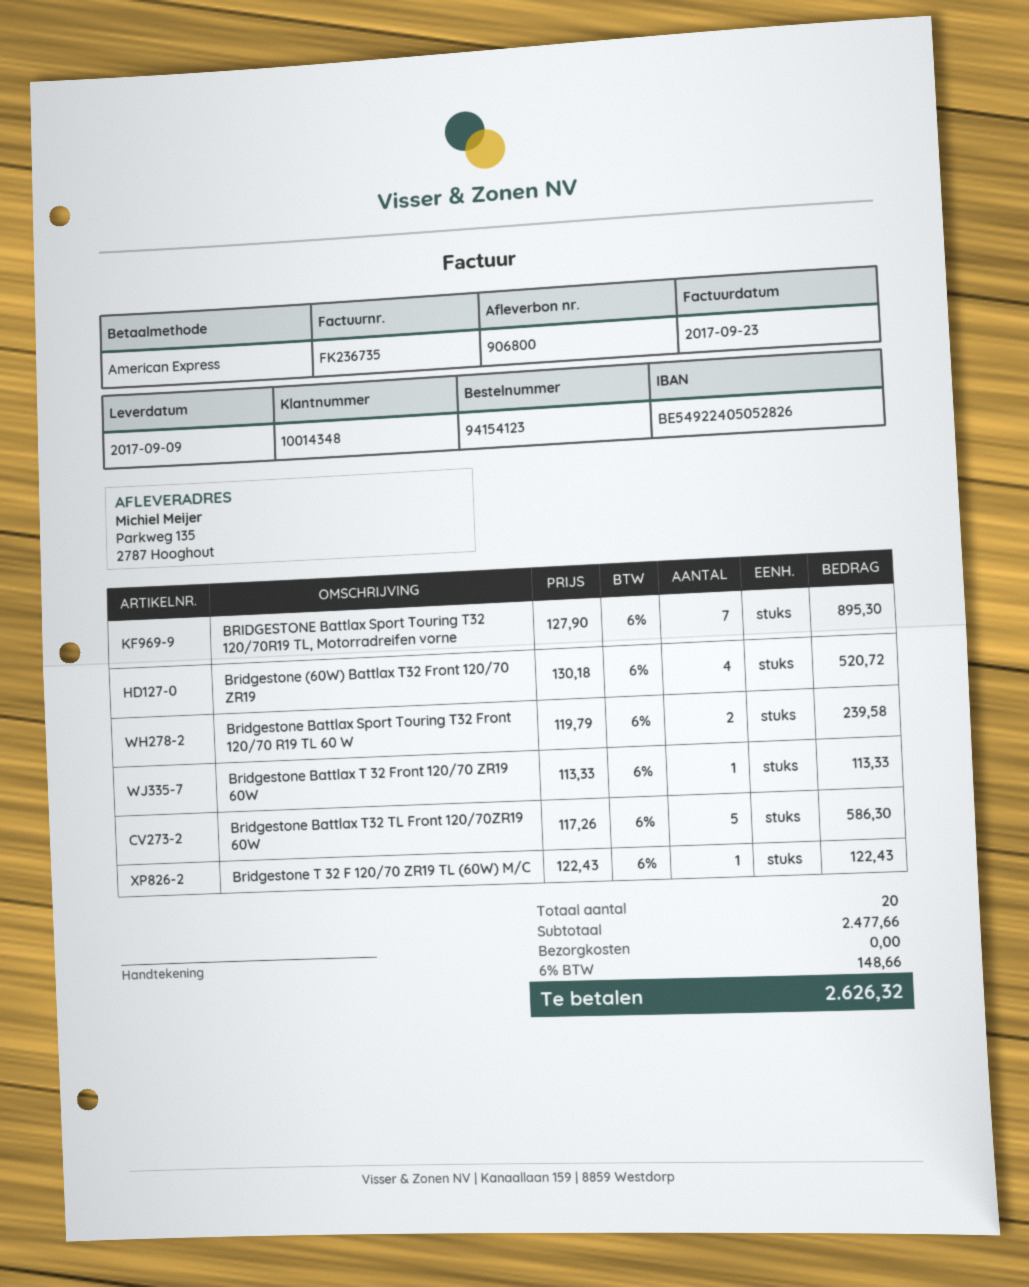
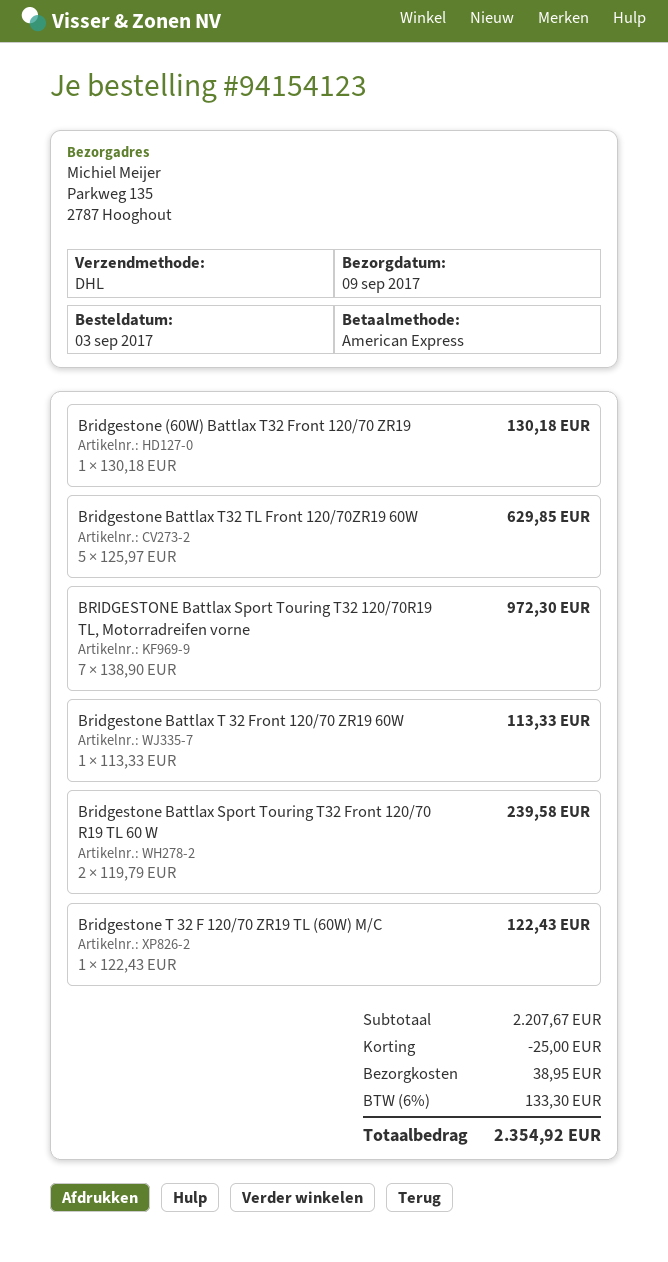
BRIDGESTONE Battlax Sport Touring T32 120/70R19 TL, Motorradreifen vorne: 7 x 127.90 = 895.30 -> 7 x 138.90 = 972.30
Bridgestone (60W) Battlax T32 Front 120/70 ZR19: 4 x 130.18 = 520.72 -> 1 x 130.18 = 130.18
Bridgestone Battlax T32 TL Front 120/70ZR19 60W: 5 x 117.26 = 586.30 -> 5 x 125.97 = 629.85
subtotal: 2477.66 -> 2207.67
discount: none -> 25.00
shipping: 0.00 -> 38.95
tax: 6% = 148.66 -> 6% = 133.30
total: 2626.32 -> 2354.92

